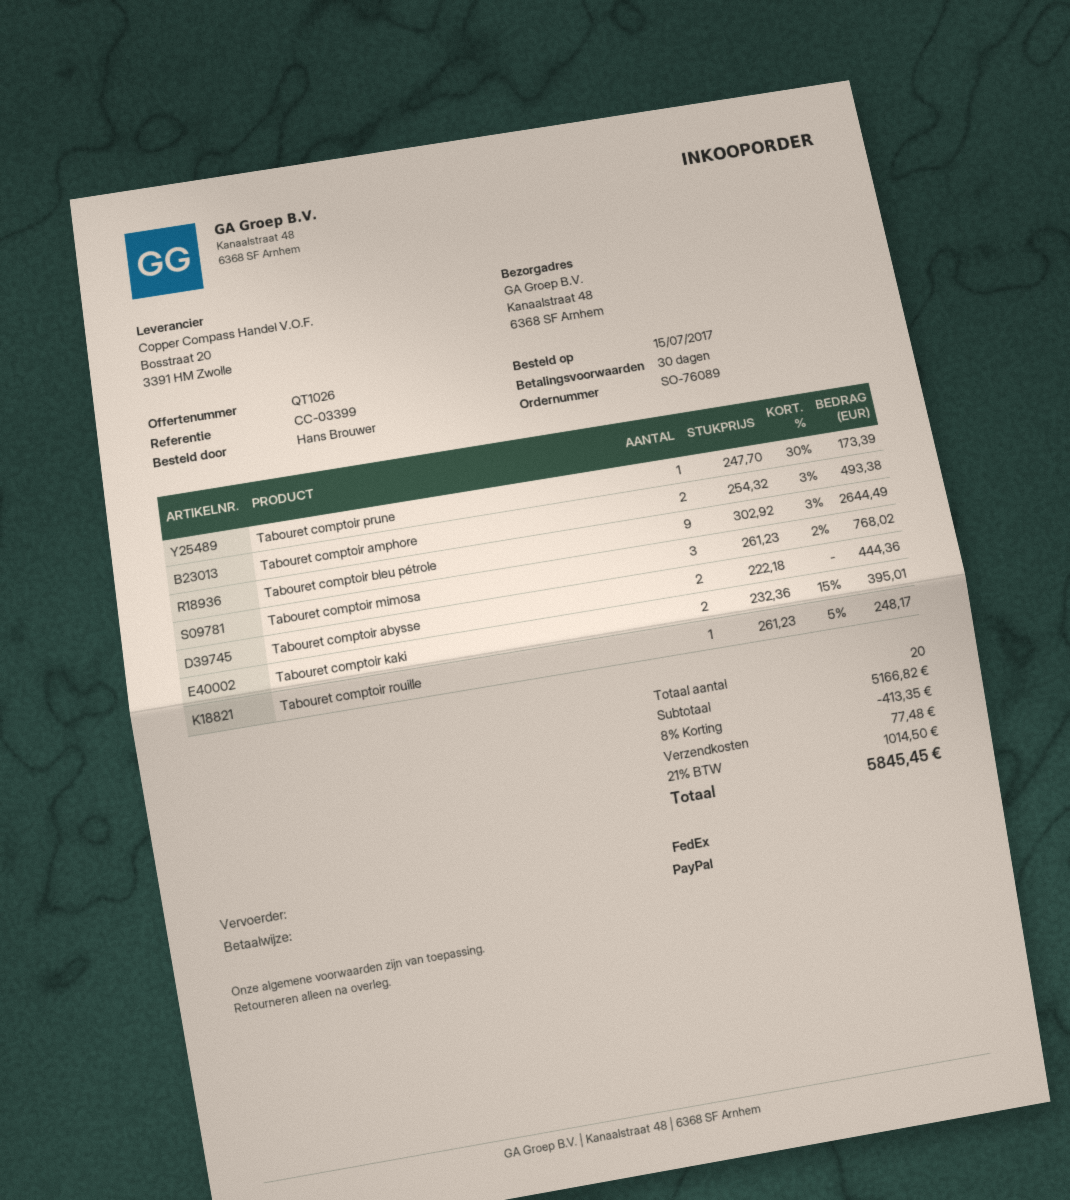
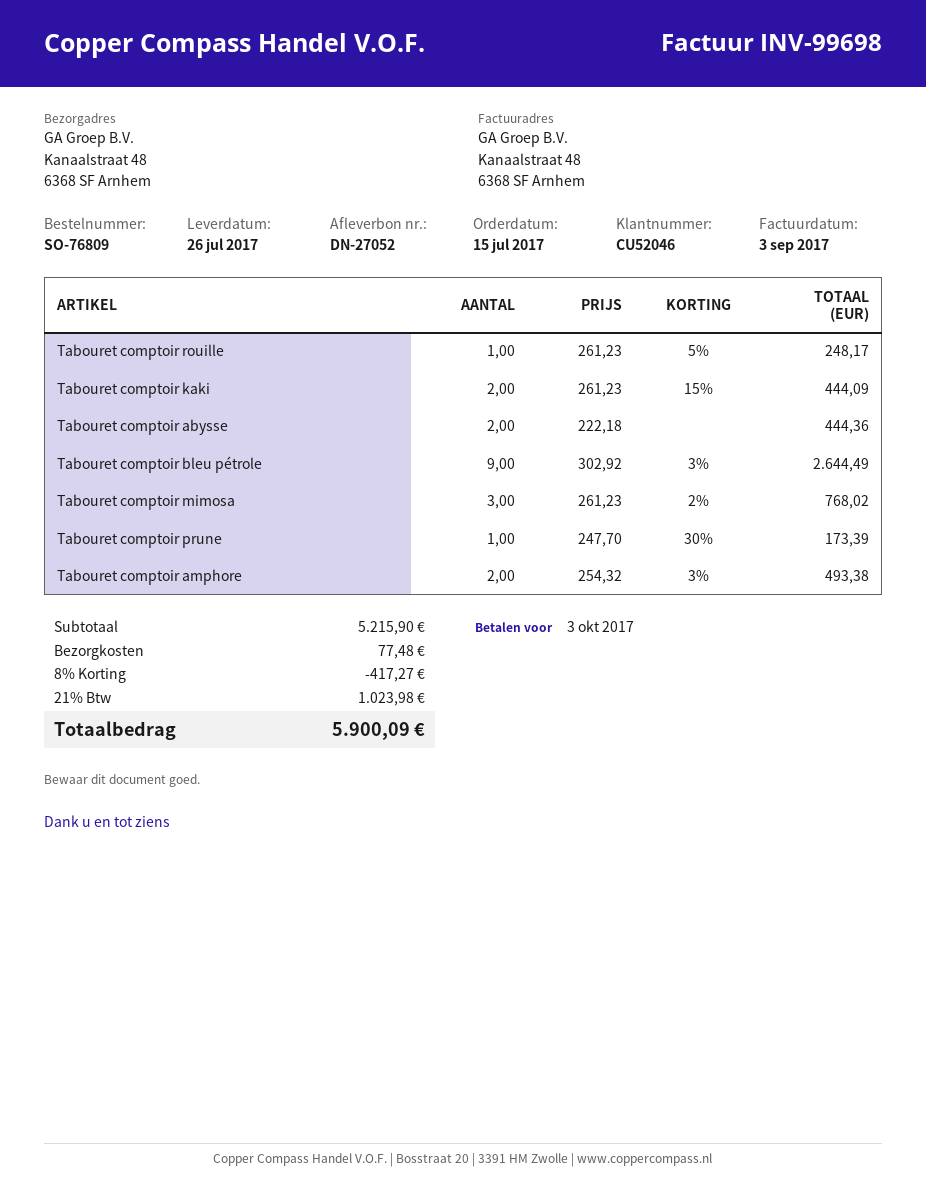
order number: SO-76089 -> SO-76809
Tabouret comptoir kaki: 2 x 232.36 - 15% = 395.01 -> 2 x 261.23 - 15% = 444.09
subtotal: 5166.82 -> 5215.90
discount: 8% = 413.35 -> 8% = 417.27
tax: 21% = 1014.50 -> 21% = 1023.98
total: 5845.45 -> 5900.09

